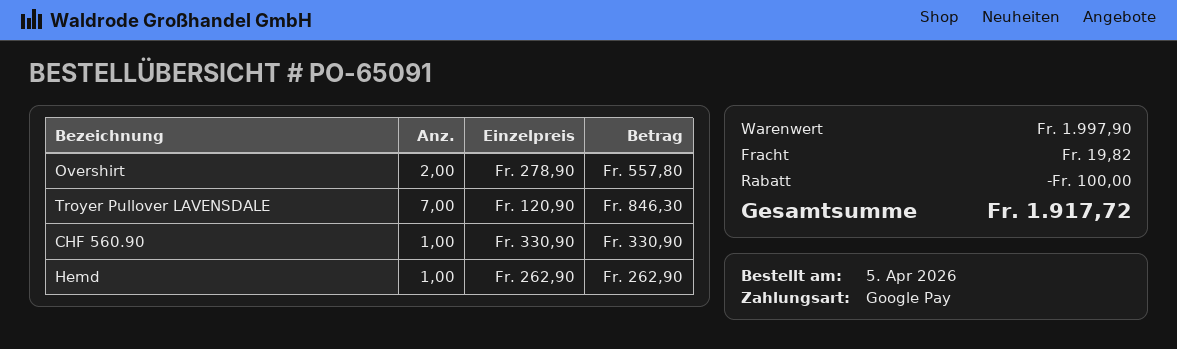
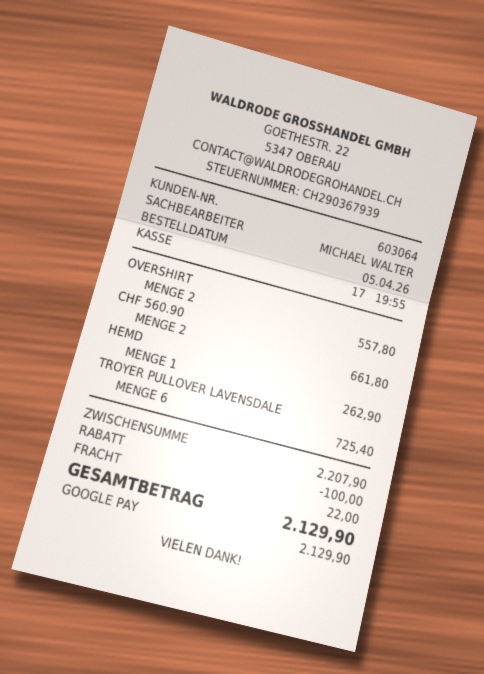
Troyer Pullover LAVENSDALE: 7 for 846.30 -> 6 for 725.40
CHF 560.90: 1 for 330.90 -> 2 for 661.80
subtotal: 1997.90 -> 2207.90
shipping: 19.82 -> 22.00
total: 1917.72 -> 2129.90

